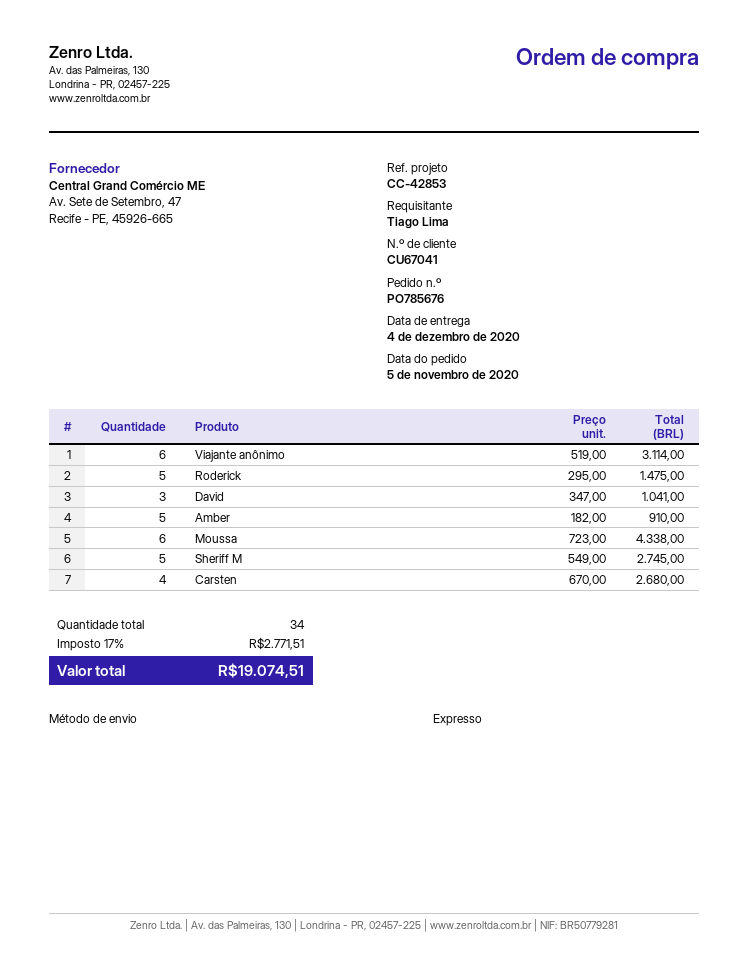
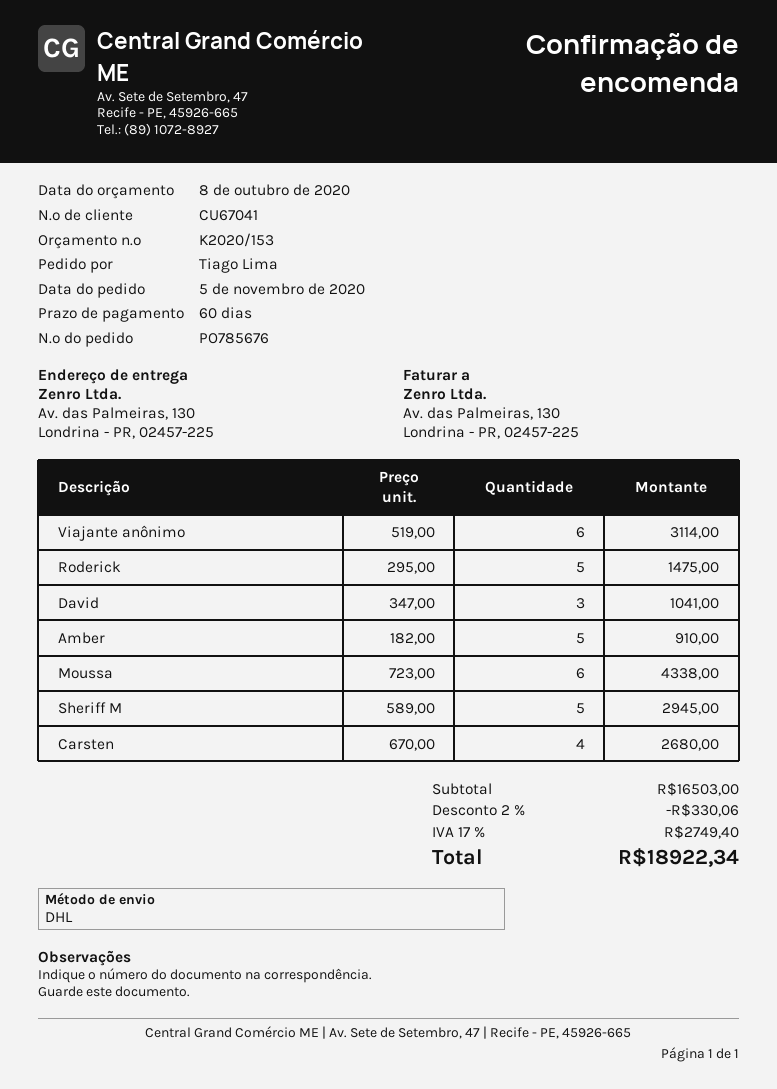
shipping method: express -> DHL
Sheriff M: 5 x 549.00 = 2745.00 -> 5 x 589.00 = 2945.00
discount: none -> 2% = 330.06
tax: 17% = 2771.51 -> 17% = 2749.40
total: 19074.51 -> 18922.34

